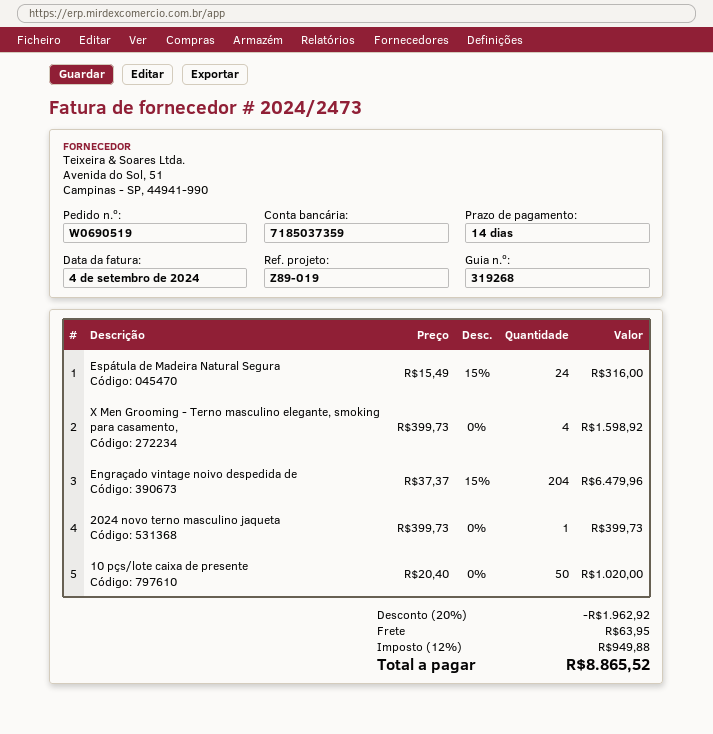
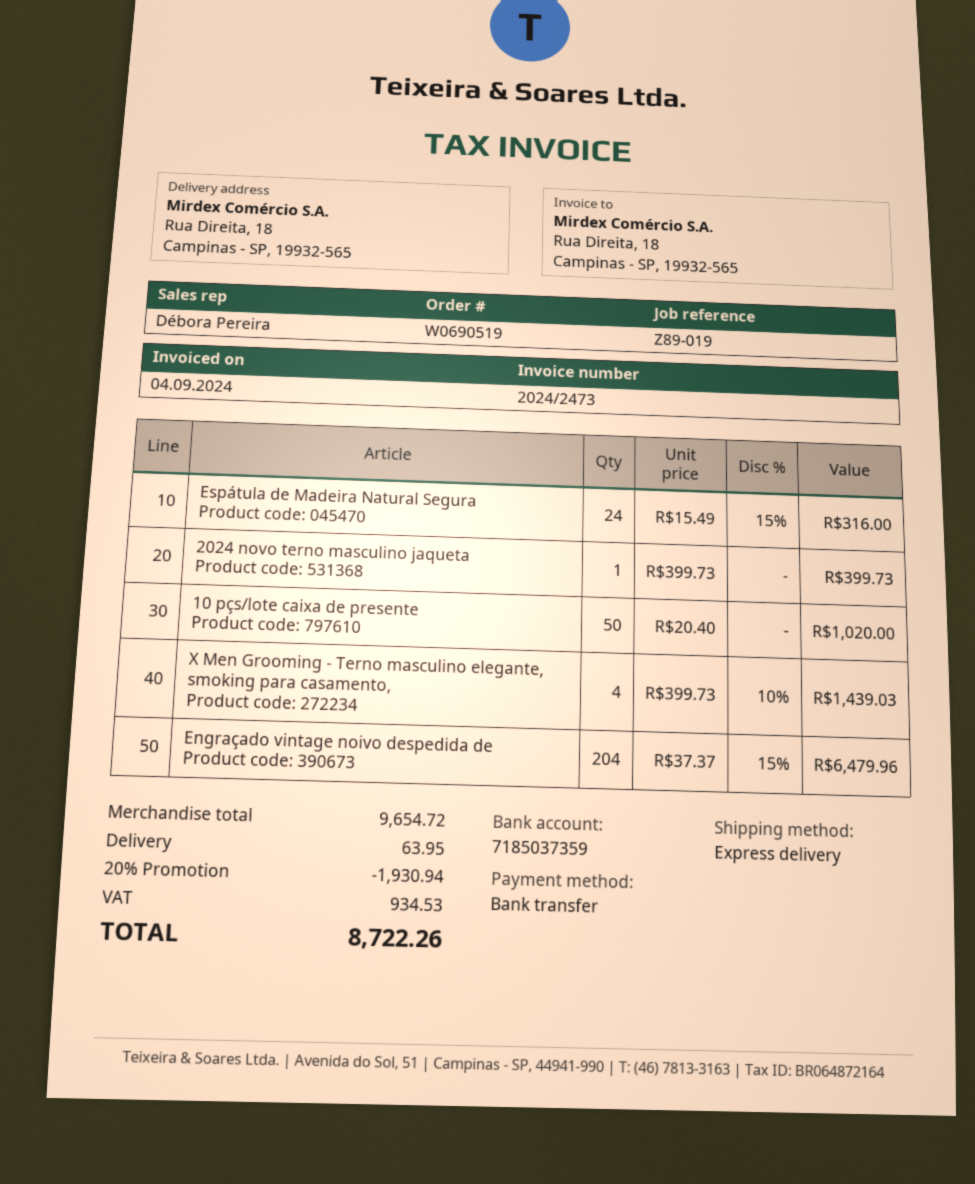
X Men Grooming - Terno masculino elegante, smoking para casamento,: 4 x 399.73 = 1598.92 -> 4 x 399.73 - 10% = 1439.03
discount: 20% = 1962.92 -> 20% = 1930.94
tax: 949.88 -> 934.53
total: 8865.52 -> 8722.26

